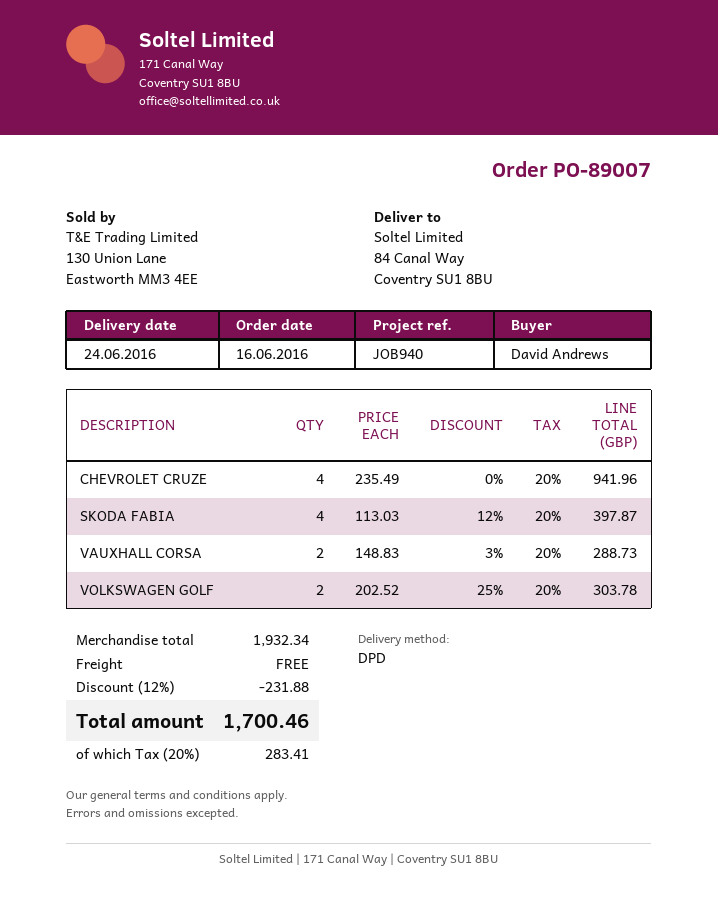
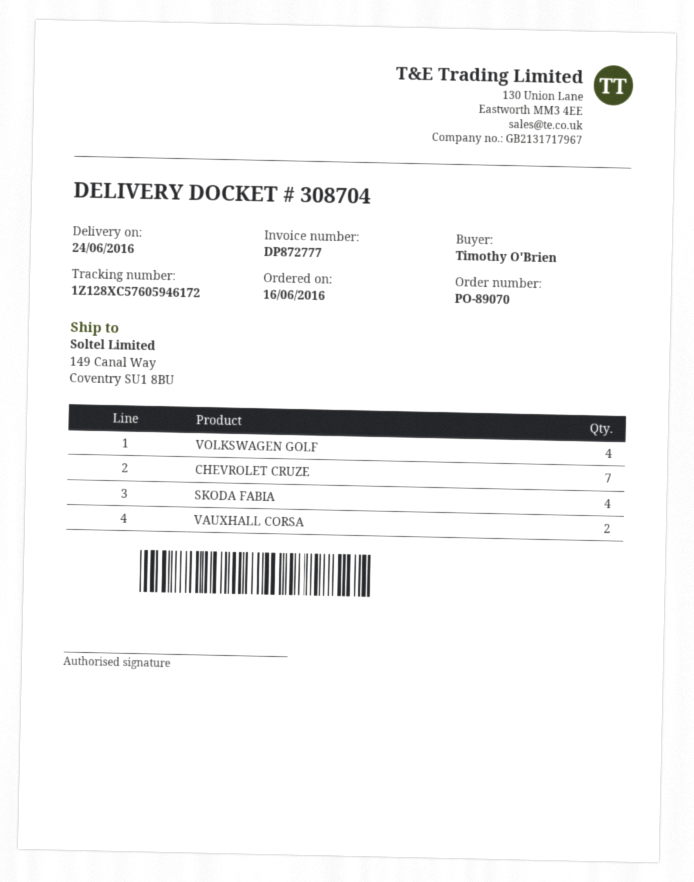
order number: PO-89007 -> PO-89070
ordered by: David Andrews -> Timothy O'Brien
ship to: 84 Canal Way, Coventry SU1 8BU -> 149 Canal Way, Coventry SU1 8BU
CHEVROLET CRUZE: 4 -> 7
VOLKSWAGEN GOLF: 2 -> 4

